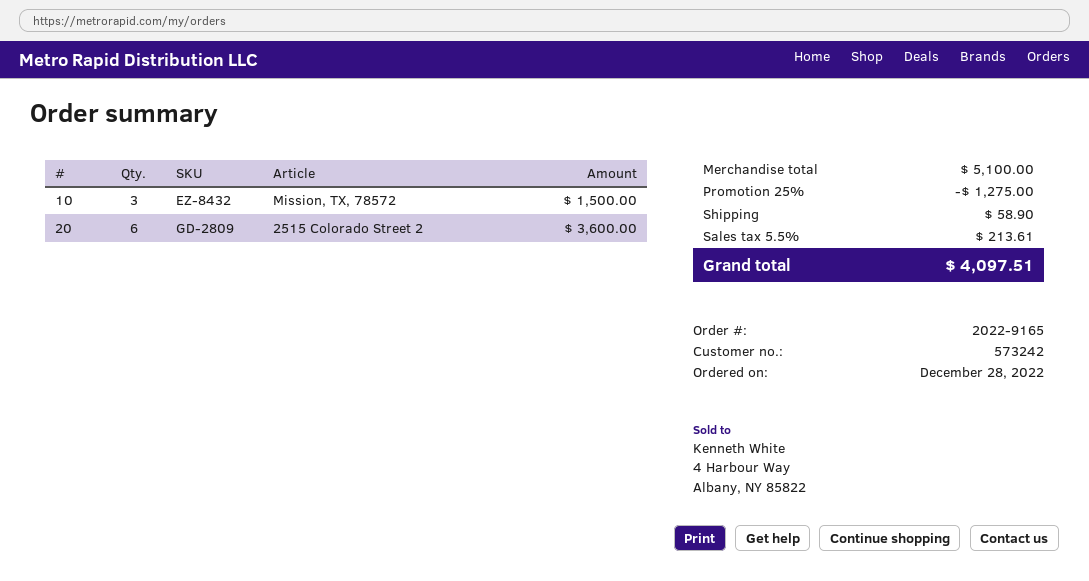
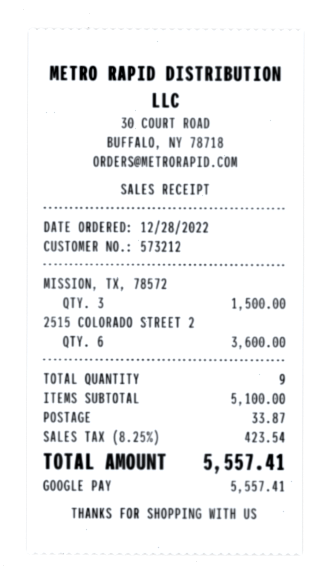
customer number: 573242 -> 573212
discount: 25% = 1275.00 -> none
shipping: 58.90 -> 33.87
tax: 5.5% = 213.61 -> 8.25% = 423.54
total: 4097.51 -> 5557.41

